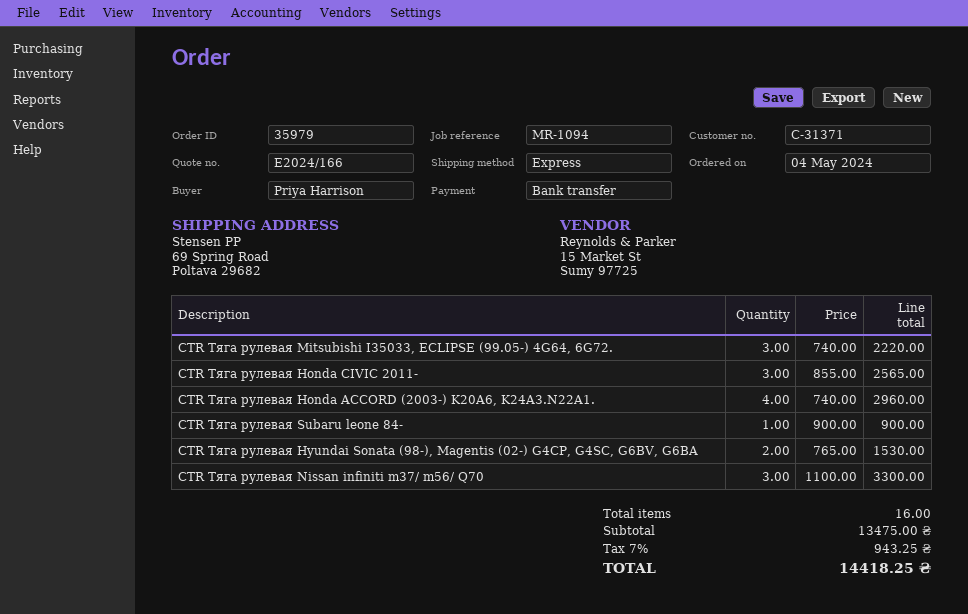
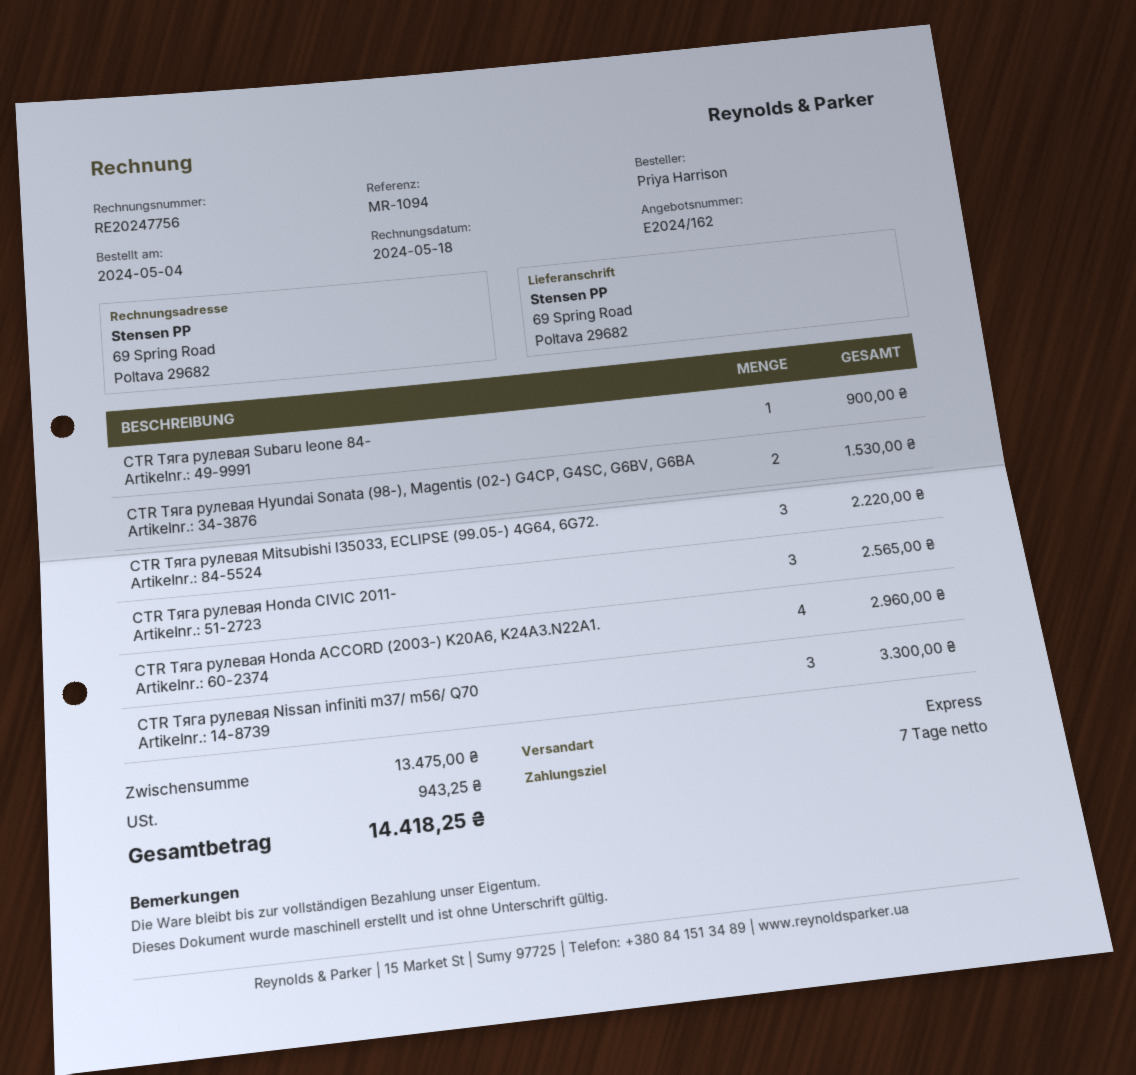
quote number: E2024/166 -> E2024/162

